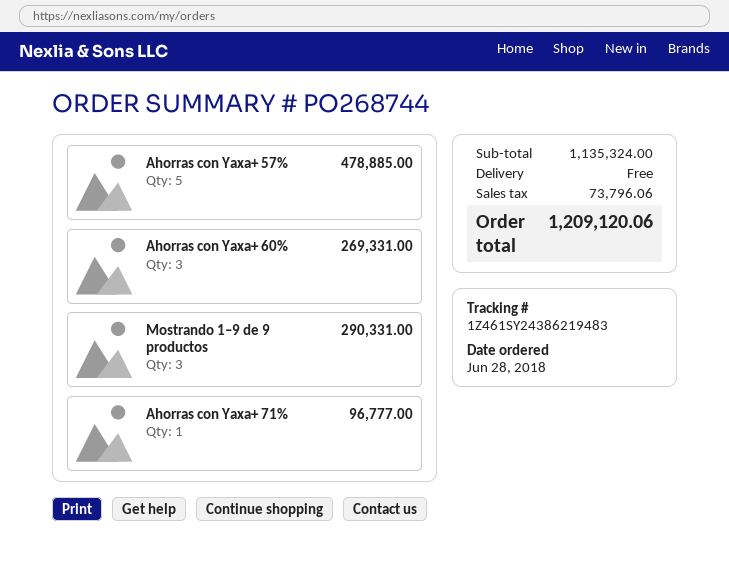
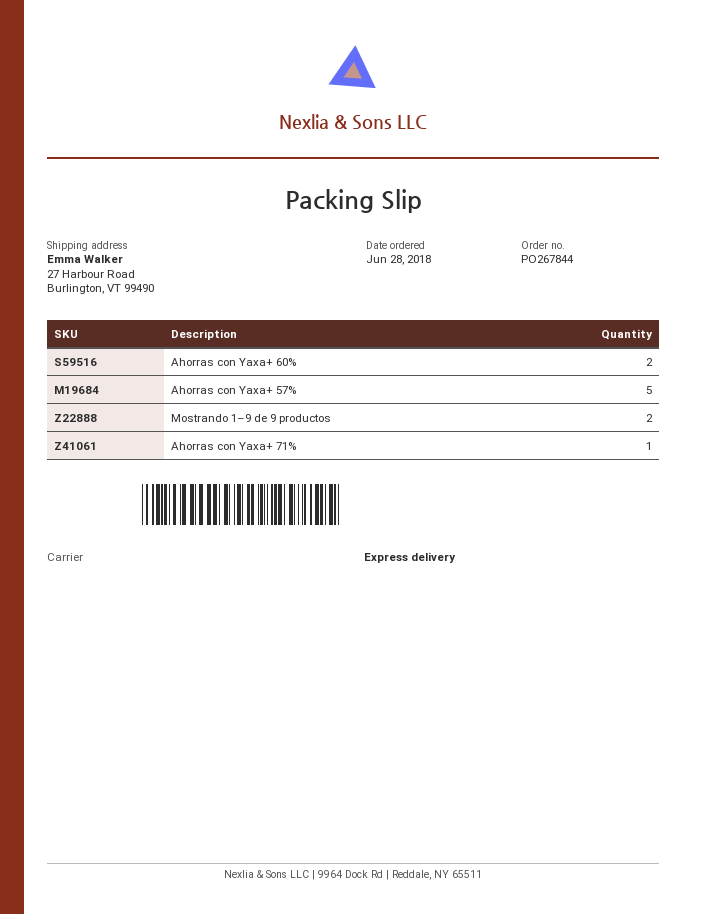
order number: PO268744 -> PO267844
Ahorras con Yaxa+ 60%: 3 -> 2
Mostrando 1–9 de 9 productos: 3 -> 2

